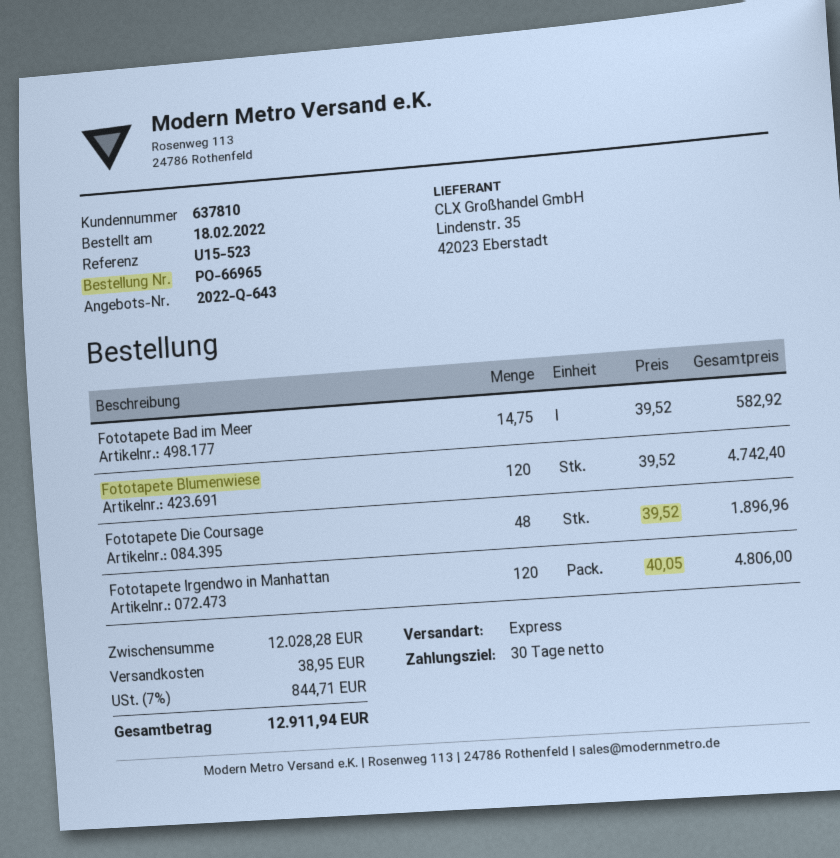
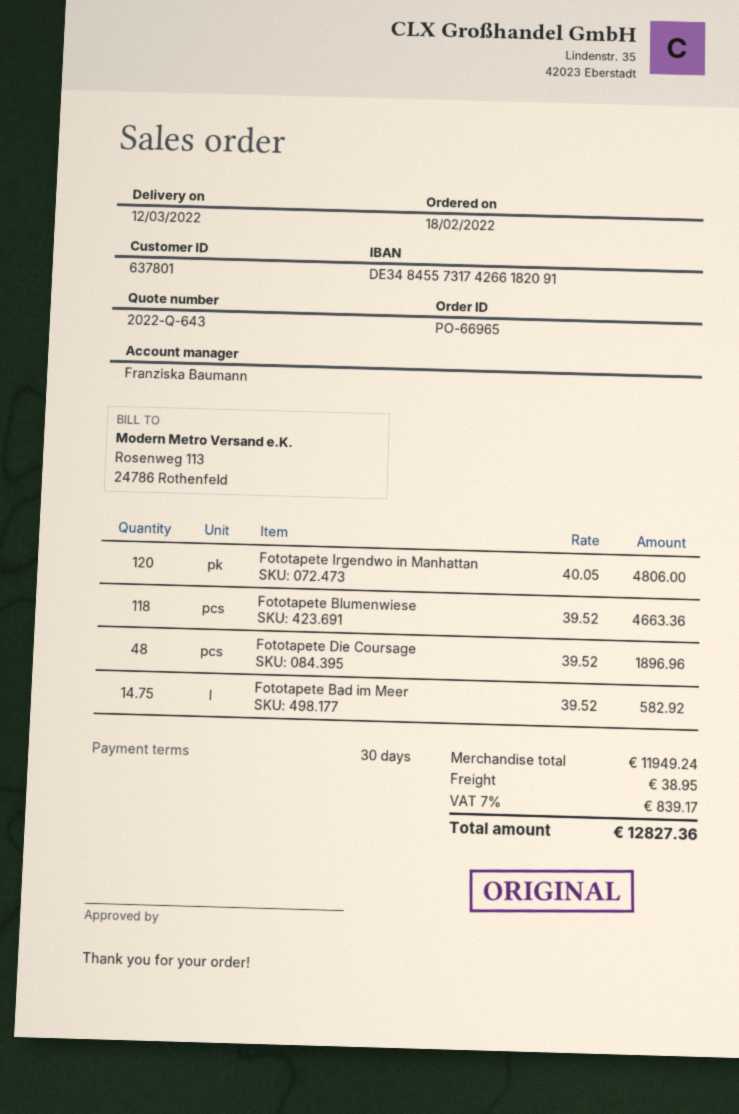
customer number: 637810 -> 637801
Fototapete Blumenwiese: 120 x 39.52 = 4742.40 -> 118 x 39.52 = 4663.36
subtotal: 12028.28 -> 11949.24
tax: 7% = 844.71 -> 7% = 839.17
total: 12911.94 -> 12827.36

